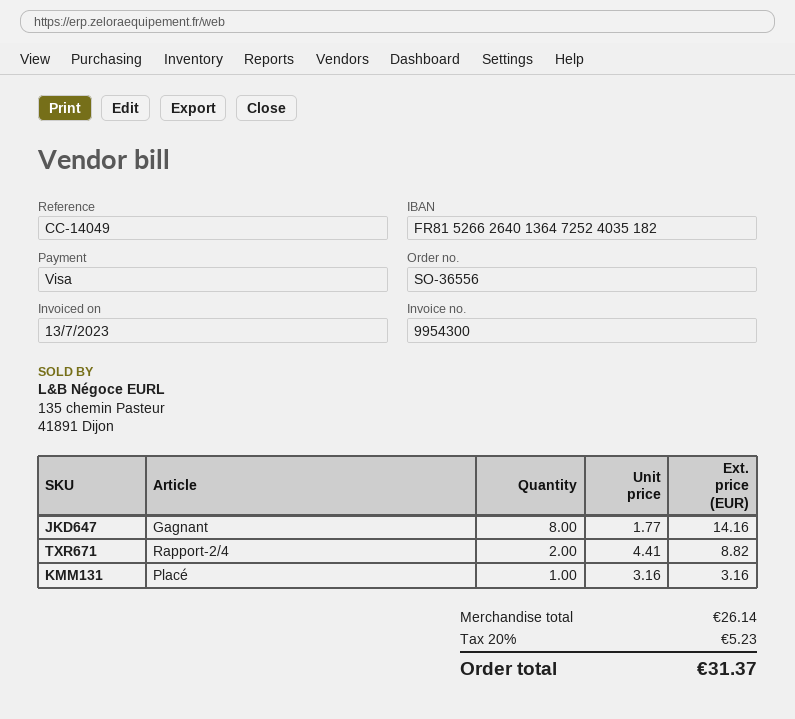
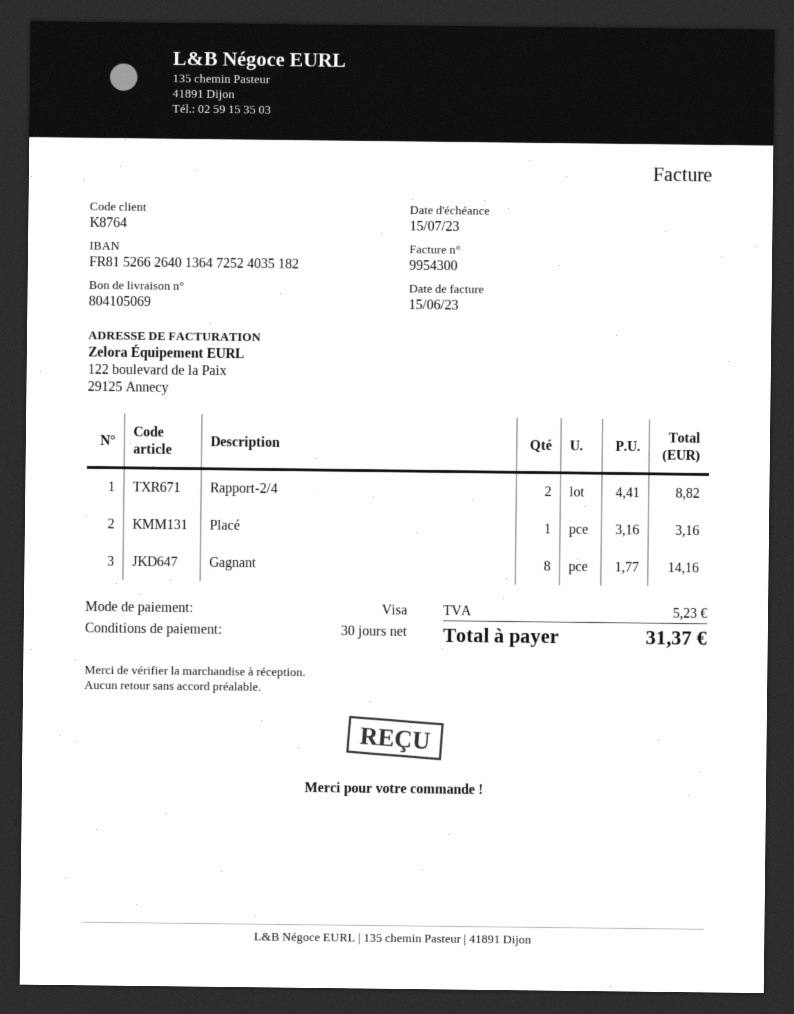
invoice date: 2023-07-13 -> 2023-06-15

